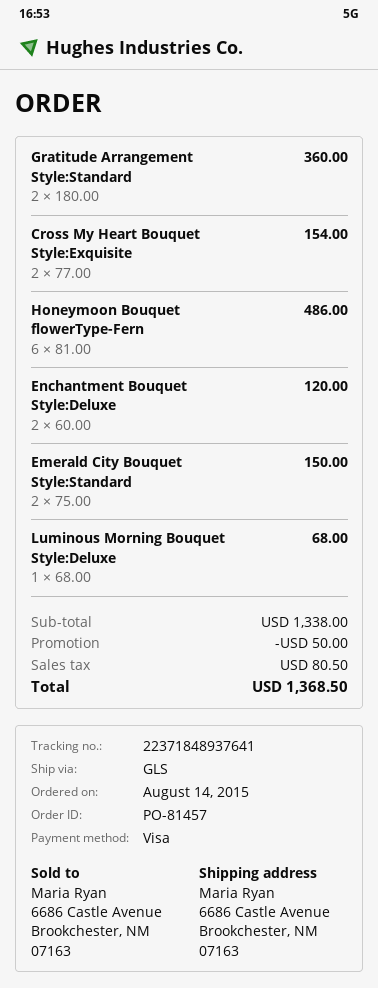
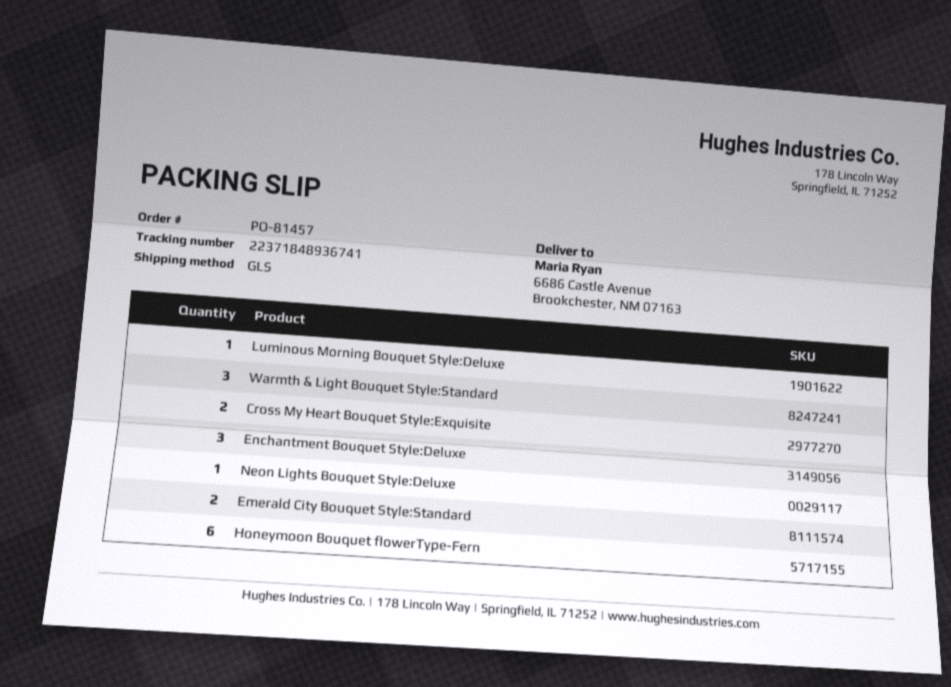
tracking number: 22371848937641 -> 22371848936741
Gratitude Arrangement Style:Standard: 2 -> none
Enchantment Bouquet Style:Deluxe: 2 -> 3
Warmth & Light Bouquet Style:Standard: none -> 3
Neon Lights Bouquet Style:Deluxe: none -> 1

